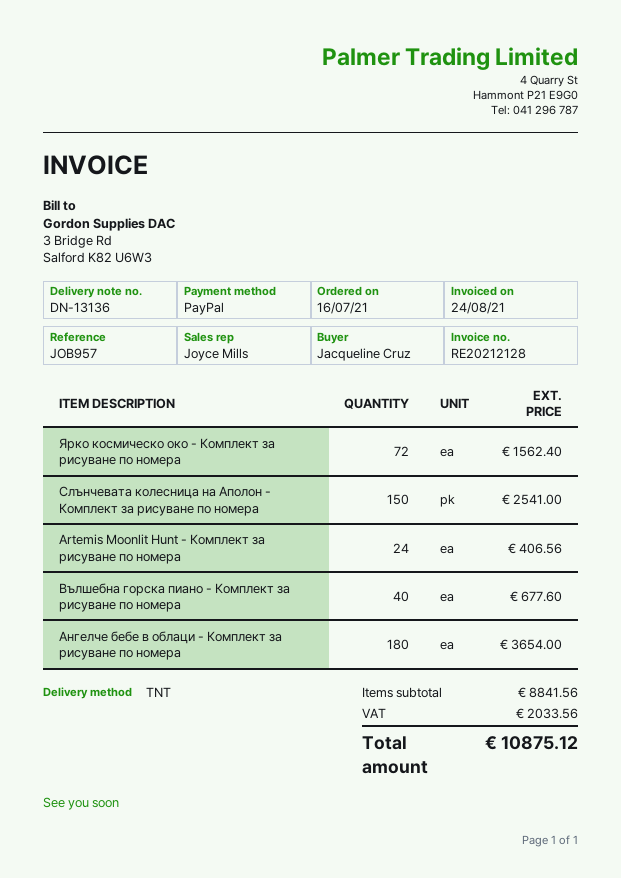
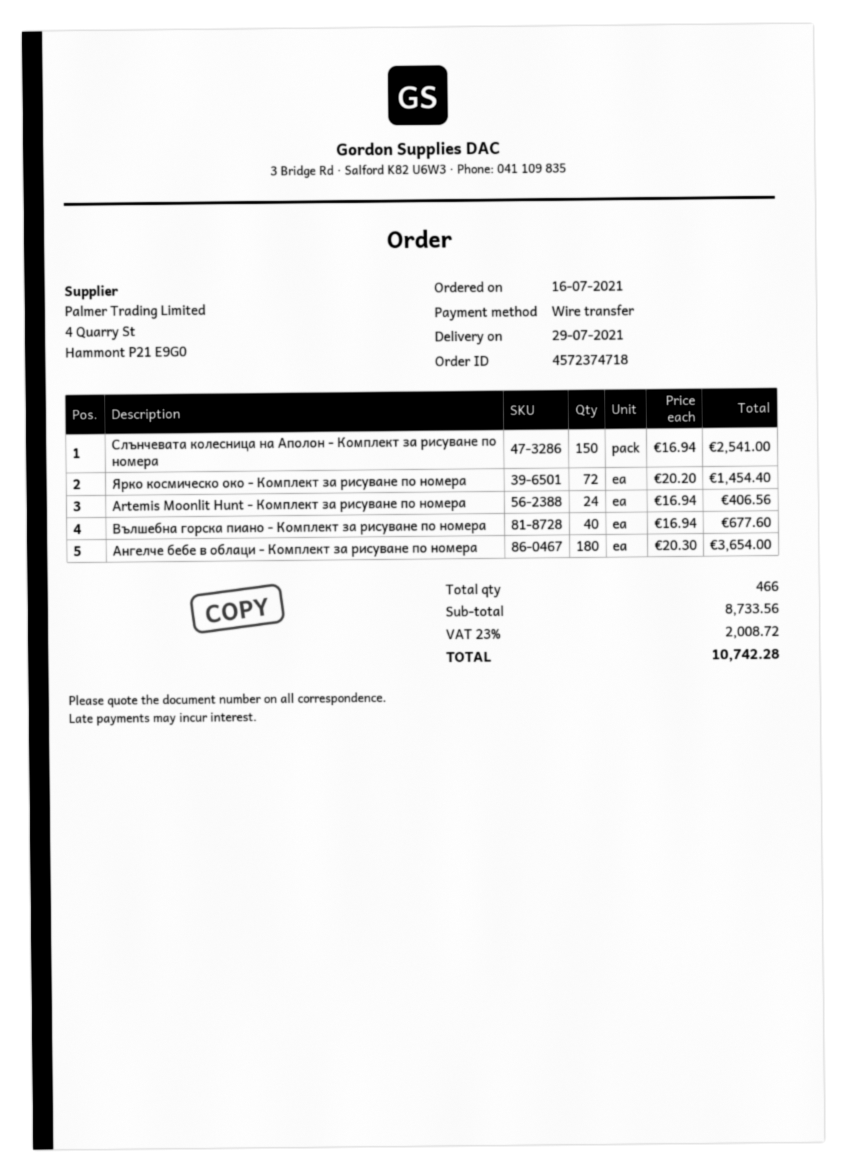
payment method: PayPal -> bank transfer
Ярко космическо око - Комплект за рисуване по номера: 72 for 1562.40 -> 72 for 1454.40
subtotal: 8841.56 -> 8733.56
tax: 2033.56 -> 2008.72
total: 10875.12 -> 10742.28

